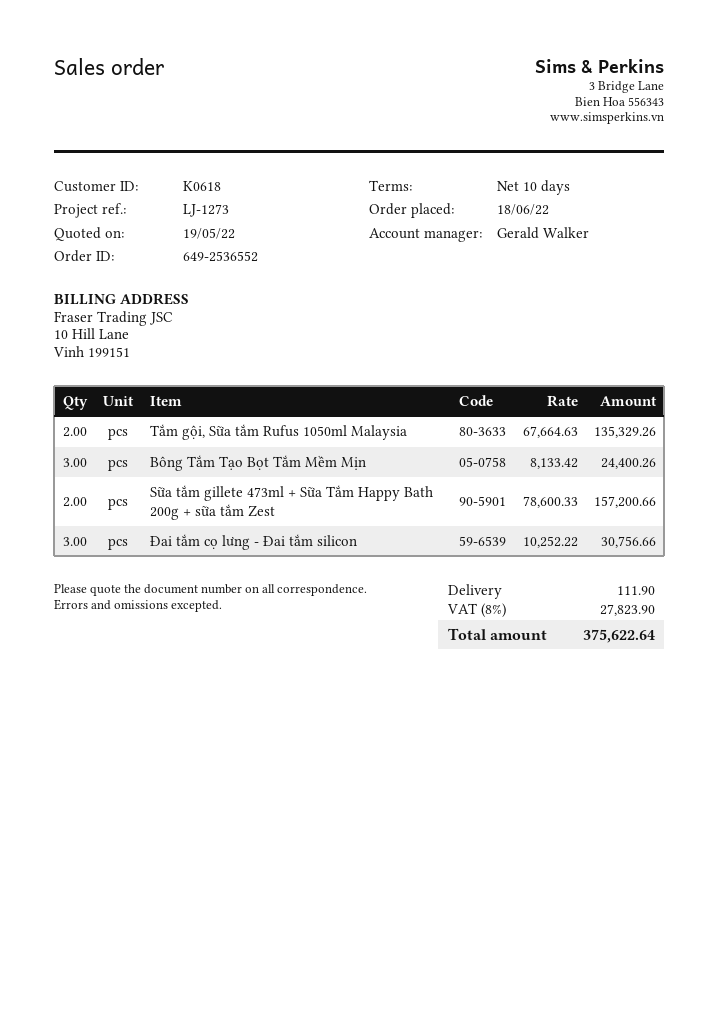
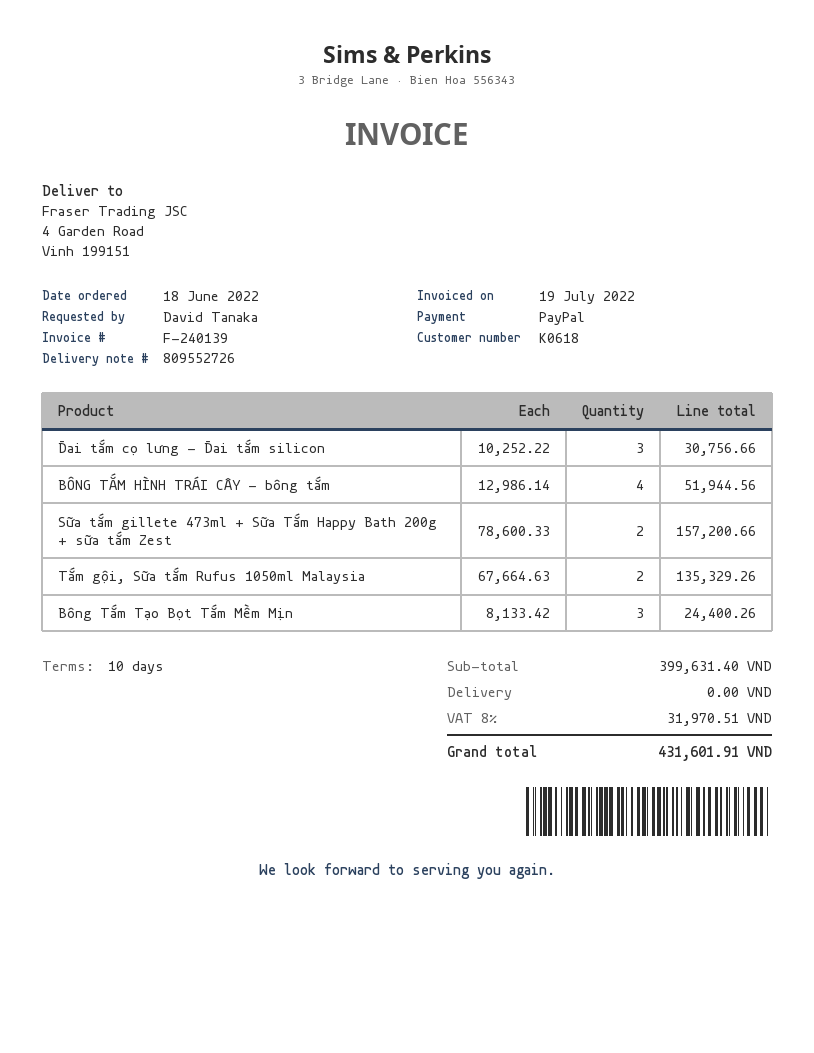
BÔNG TẮM HÌNH TRÁI CÂY - bông tắm: none -> 4 x 12986.14 = 51944.56
shipping: 111.90 -> 0.00
tax: 8% = 27823.90 -> 8% = 31970.51
total: 375622.64 -> 431601.91

